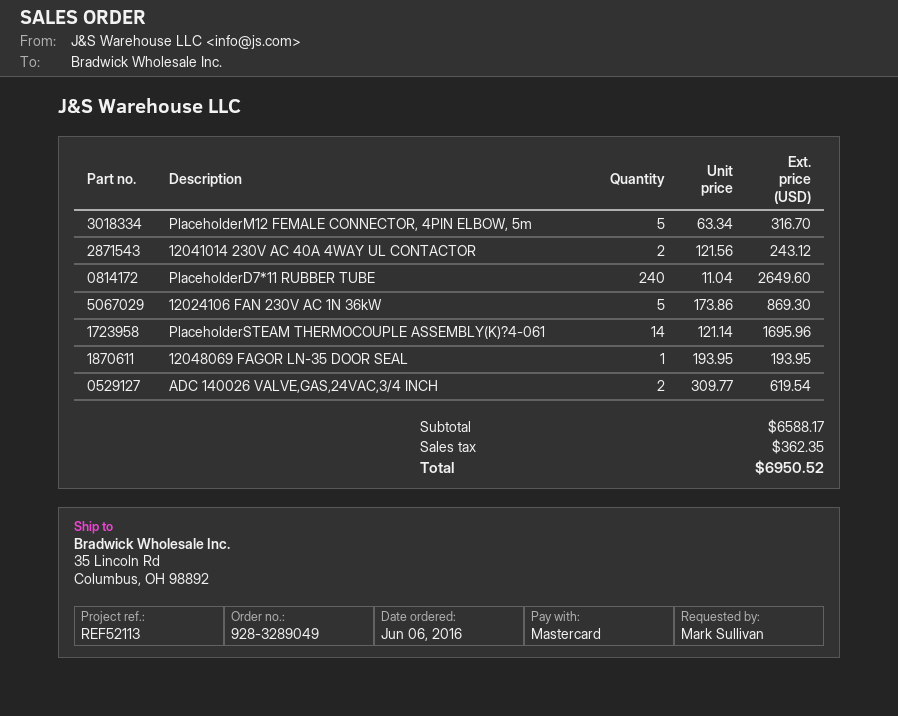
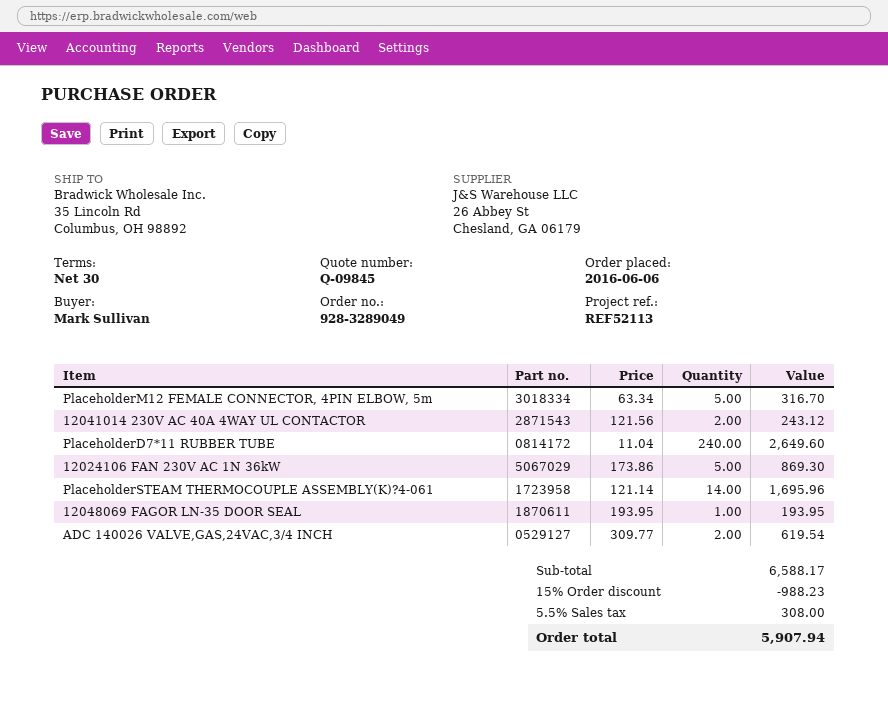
discount: none -> 15% = 988.23
tax: 362.35 -> 308.00
total: 6950.52 -> 5907.94

